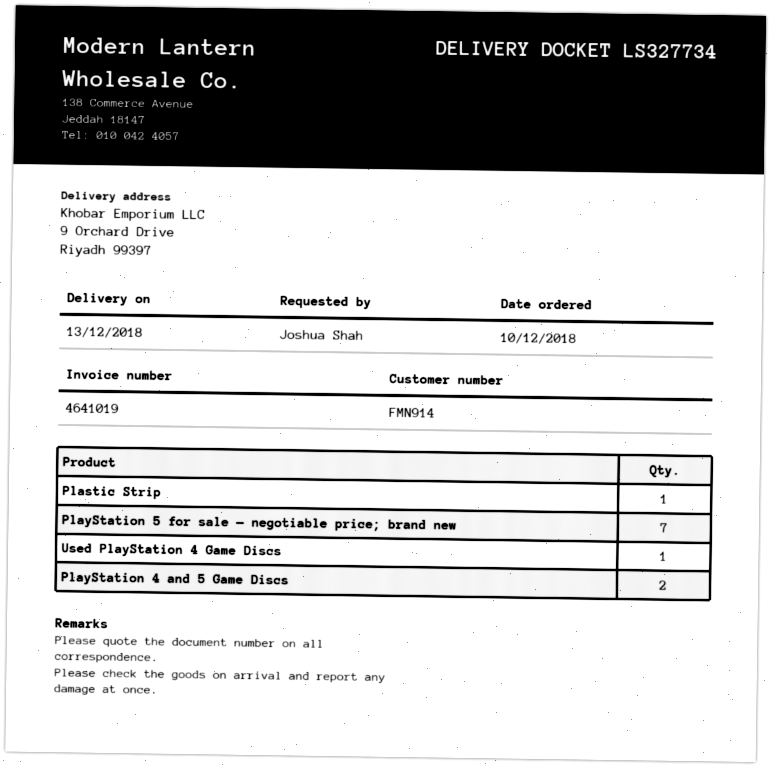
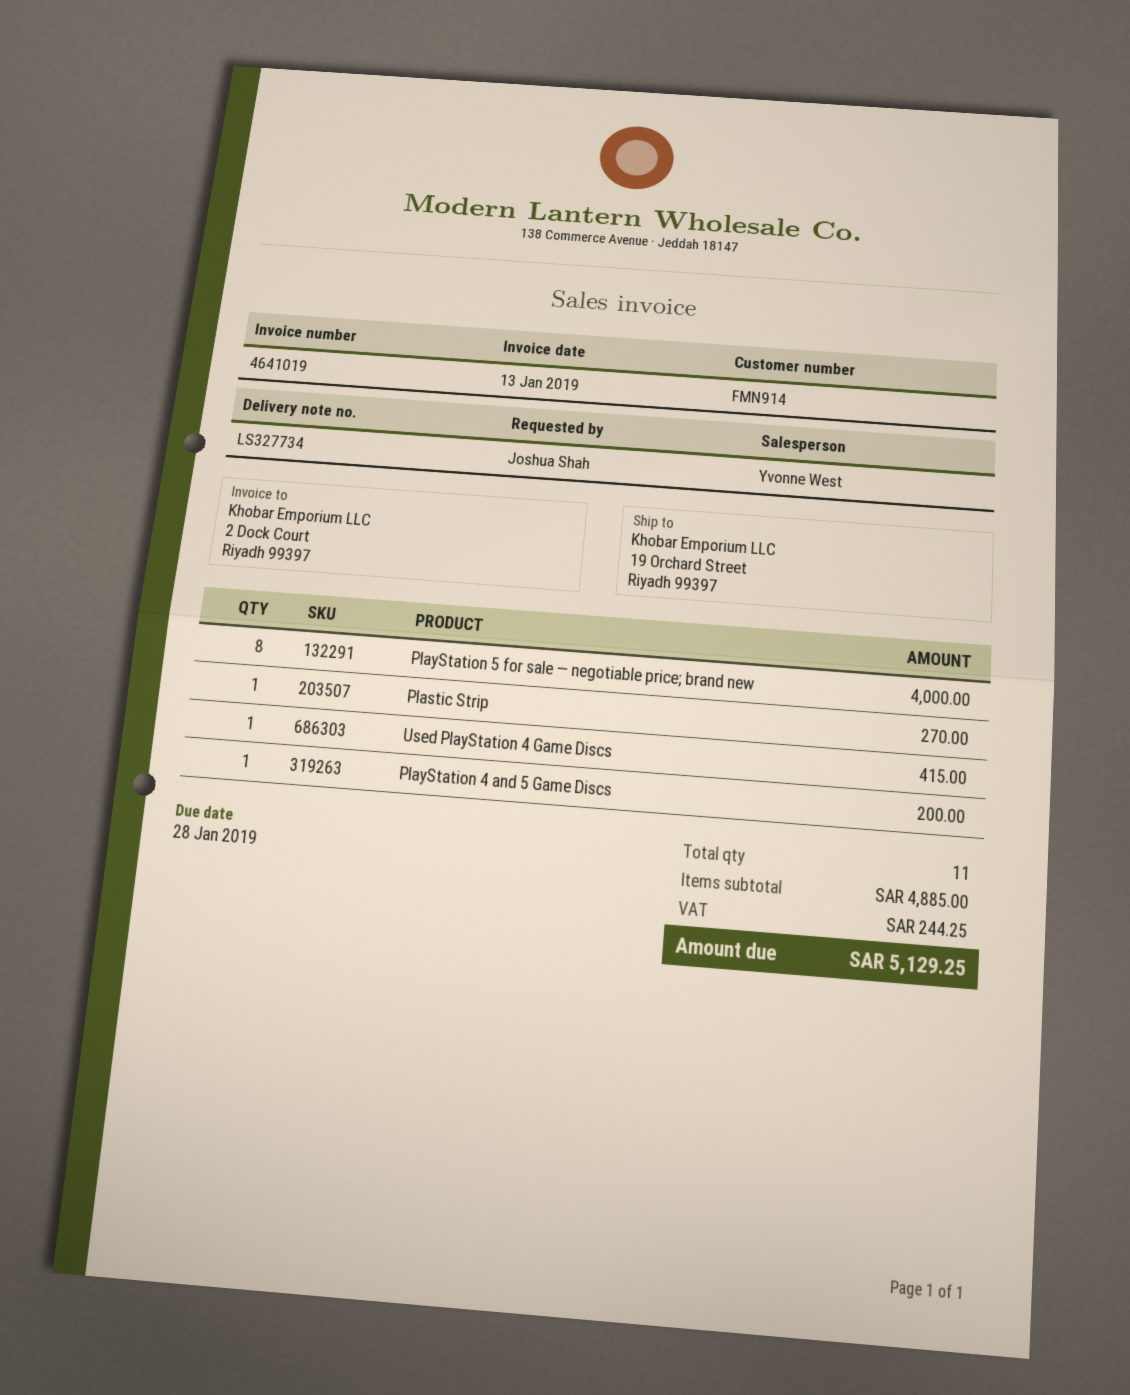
ship to: 9 Orchard Drive, Riyadh 99397 -> 19 Orchard Street, Riyadh 99397
PlayStation 5 for sale — negotiable price; brand new: 7 -> 8
PlayStation 4 and 5 Game Discs: 2 -> 1

